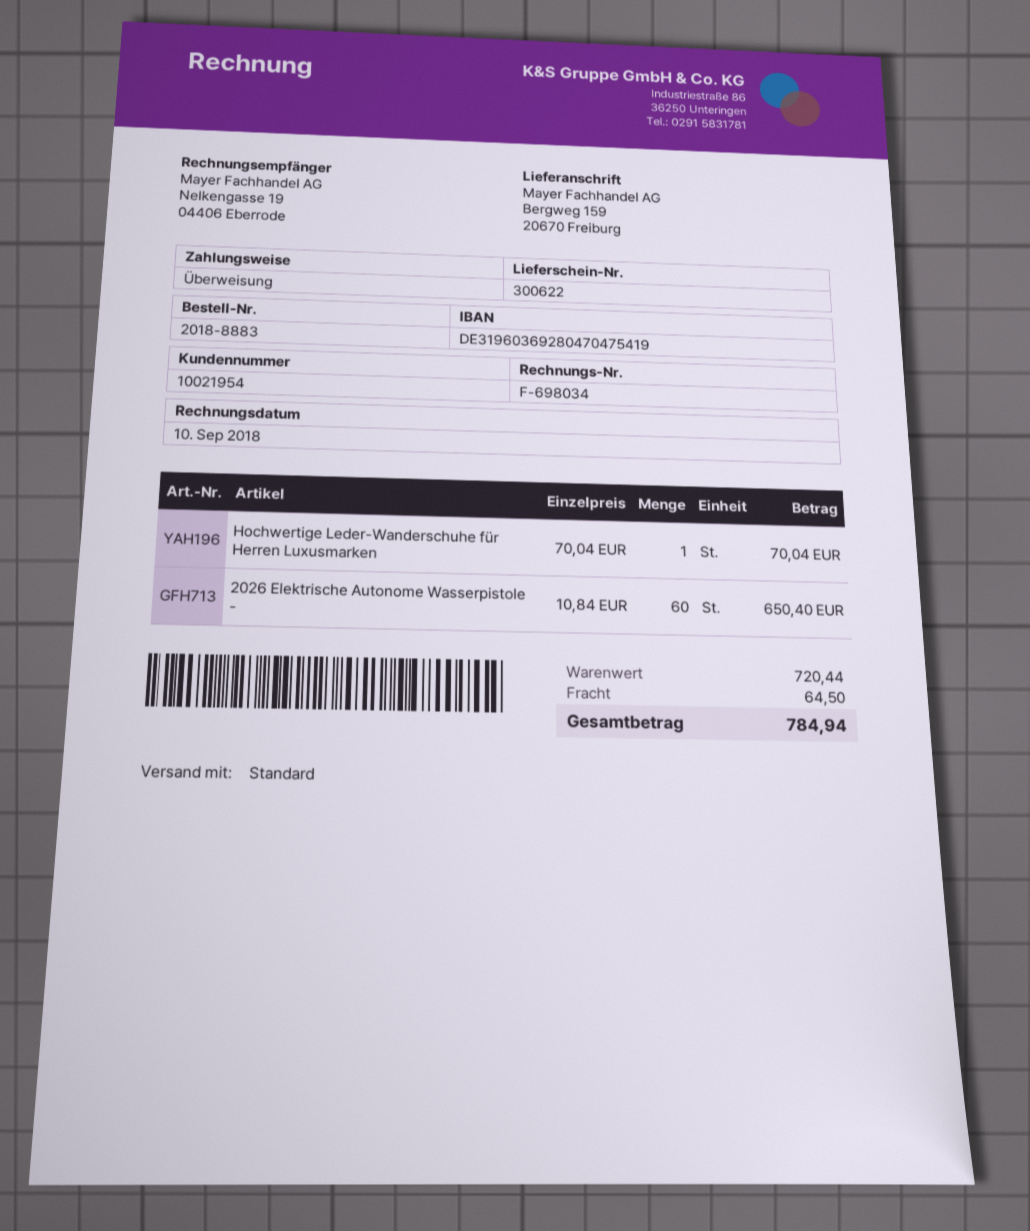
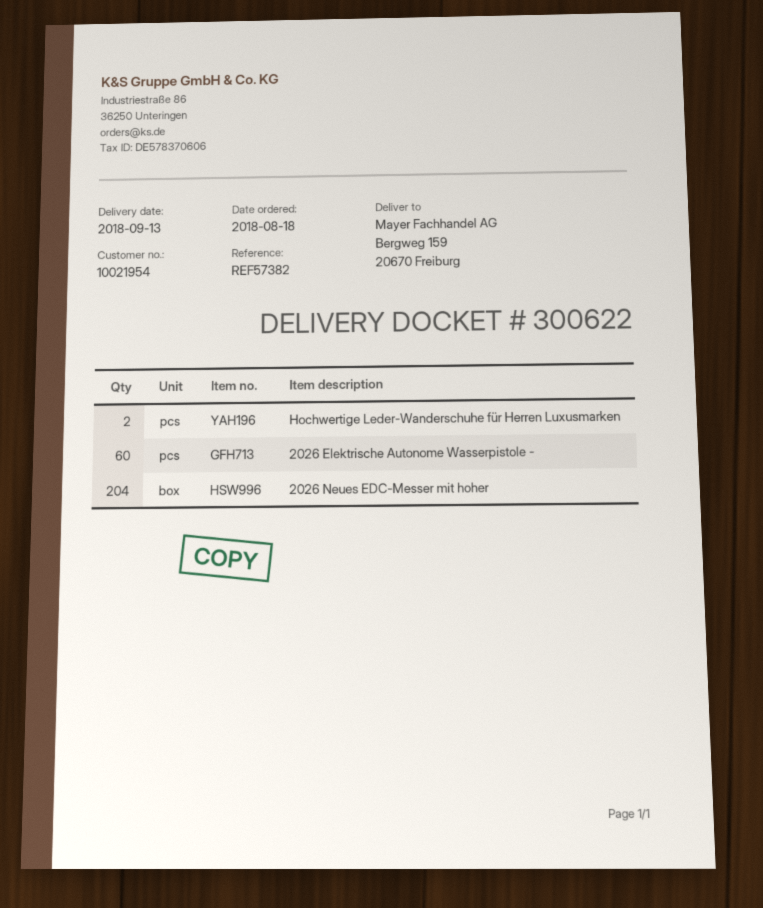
Hochwertige Leder-Wanderschuhe für Herren Luxusmarken: 1 -> 2
2026 Neues EDC-Messer mit hoher: none -> 204

